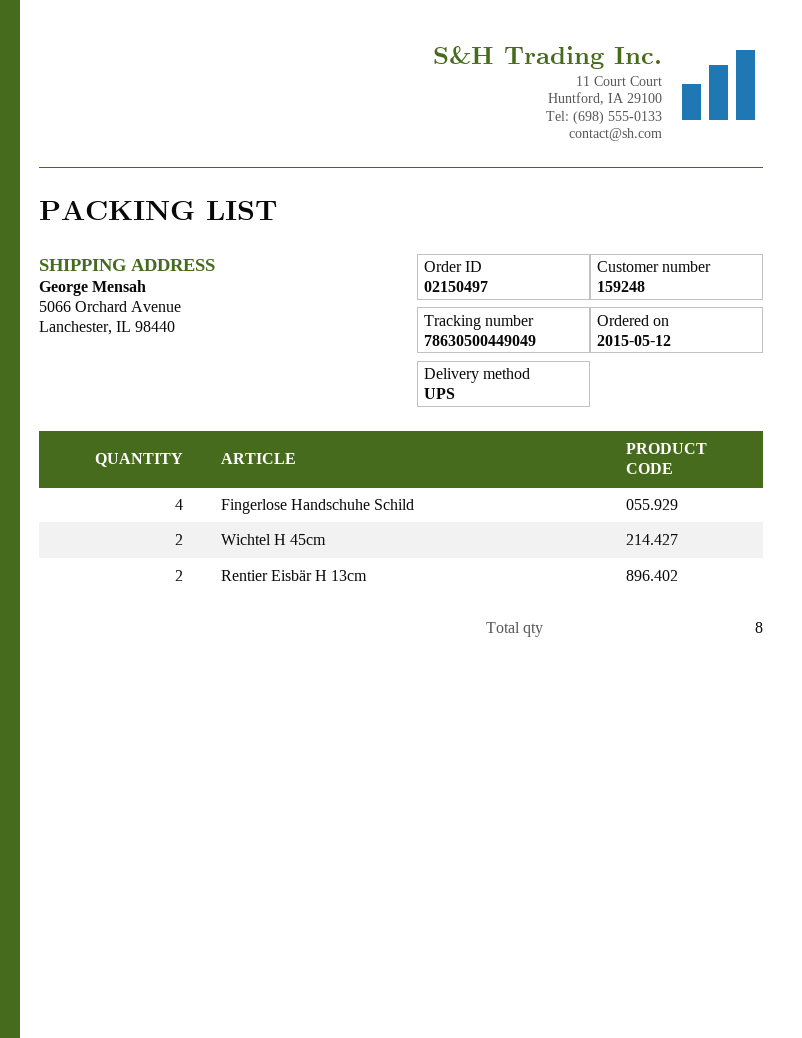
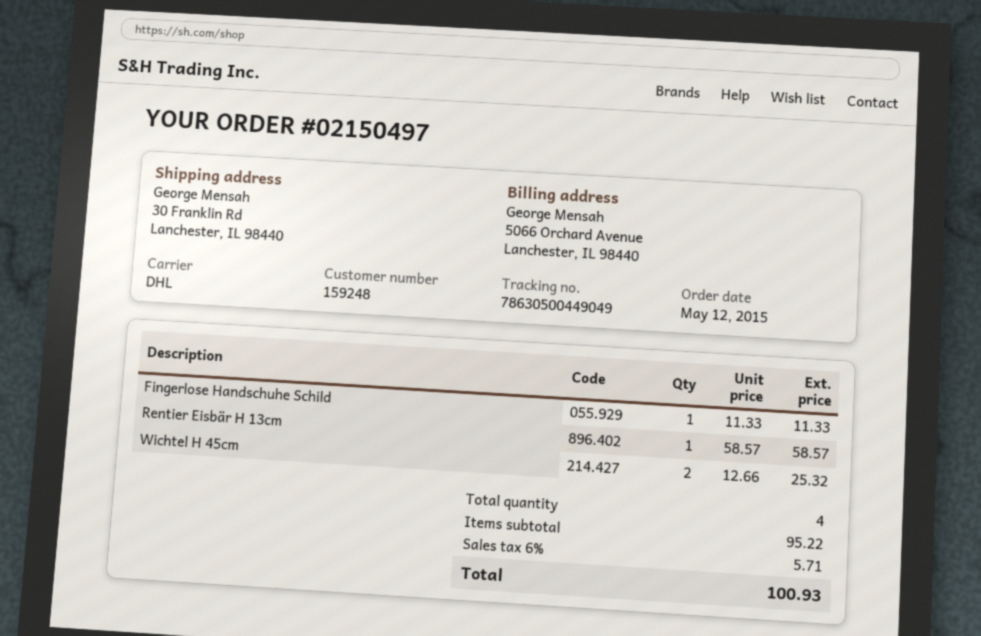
shipping method: UPS -> DHL
ship to: 5066 Orchard Avenue, Lanchester, IL 98440 -> 30 Franklin Rd, Lanchester, IL 98440
Fingerlose Handschuhe Schild: 4 -> 1
Rentier Eisbär H 13cm: 2 -> 1
total quantity: 8 -> 4

